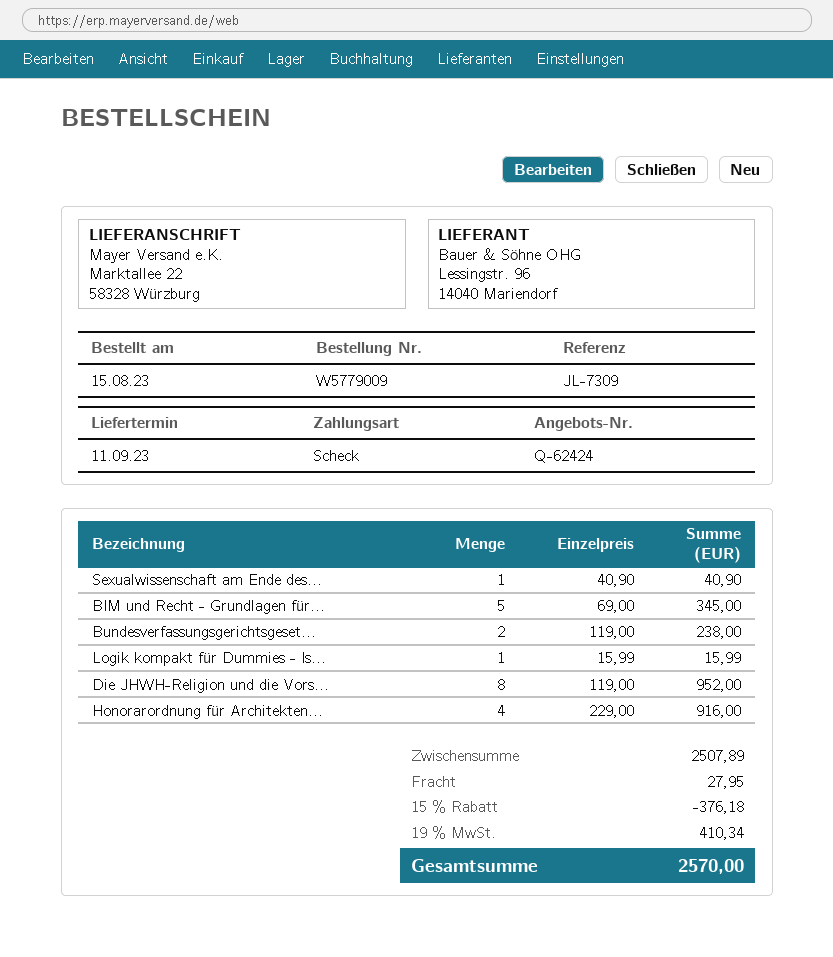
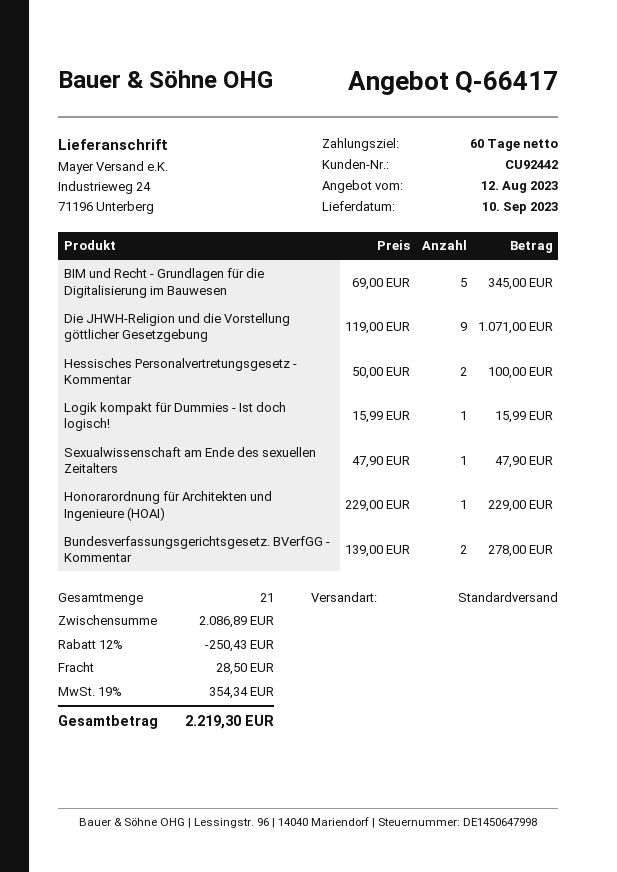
quote number: Q-62424 -> Q-66417
delivery date: 2023-09-11 -> 2023-09-10
ship to: Marktallee 22, 58328 Würzburg -> Industrieweg 24, 71196 Unterberg
Sexualwissenschaft am Ende des...: 1 x 40.90 = 40.90 -> 1 x 47.90 = 47.90
Bundesverfassungsgerichtsgeset...: 2 x 119.00 = 238.00 -> 2 x 139.00 = 278.00
Die JHWH-Religion und die Vors...: 8 x 119.00 = 952.00 -> 9 x 119.00 = 1071.00
Honorarordnung für Architekten...: 4 x 229.00 = 916.00 -> 1 x 229.00 = 229.00
Hessisches Personalvertretungsgesetz - Kommentar: none -> 2 x 50.00 = 100.00
subtotal: 2507.89 -> 2086.89
discount: 15% = 376.18 -> 12% = 250.43
shipping: 27.95 -> 28.50
tax: 19% = 410.34 -> 19% = 354.34
total: 2570.00 -> 2219.30

